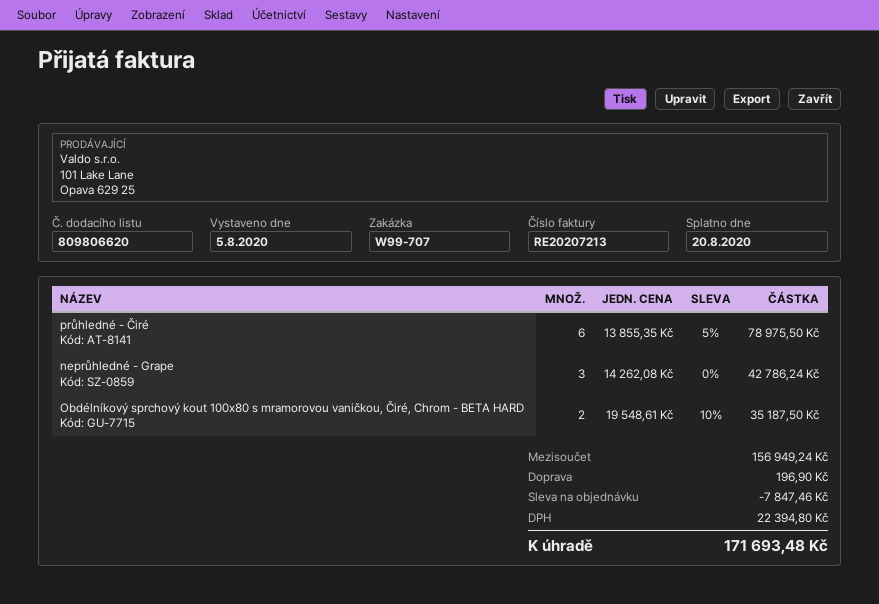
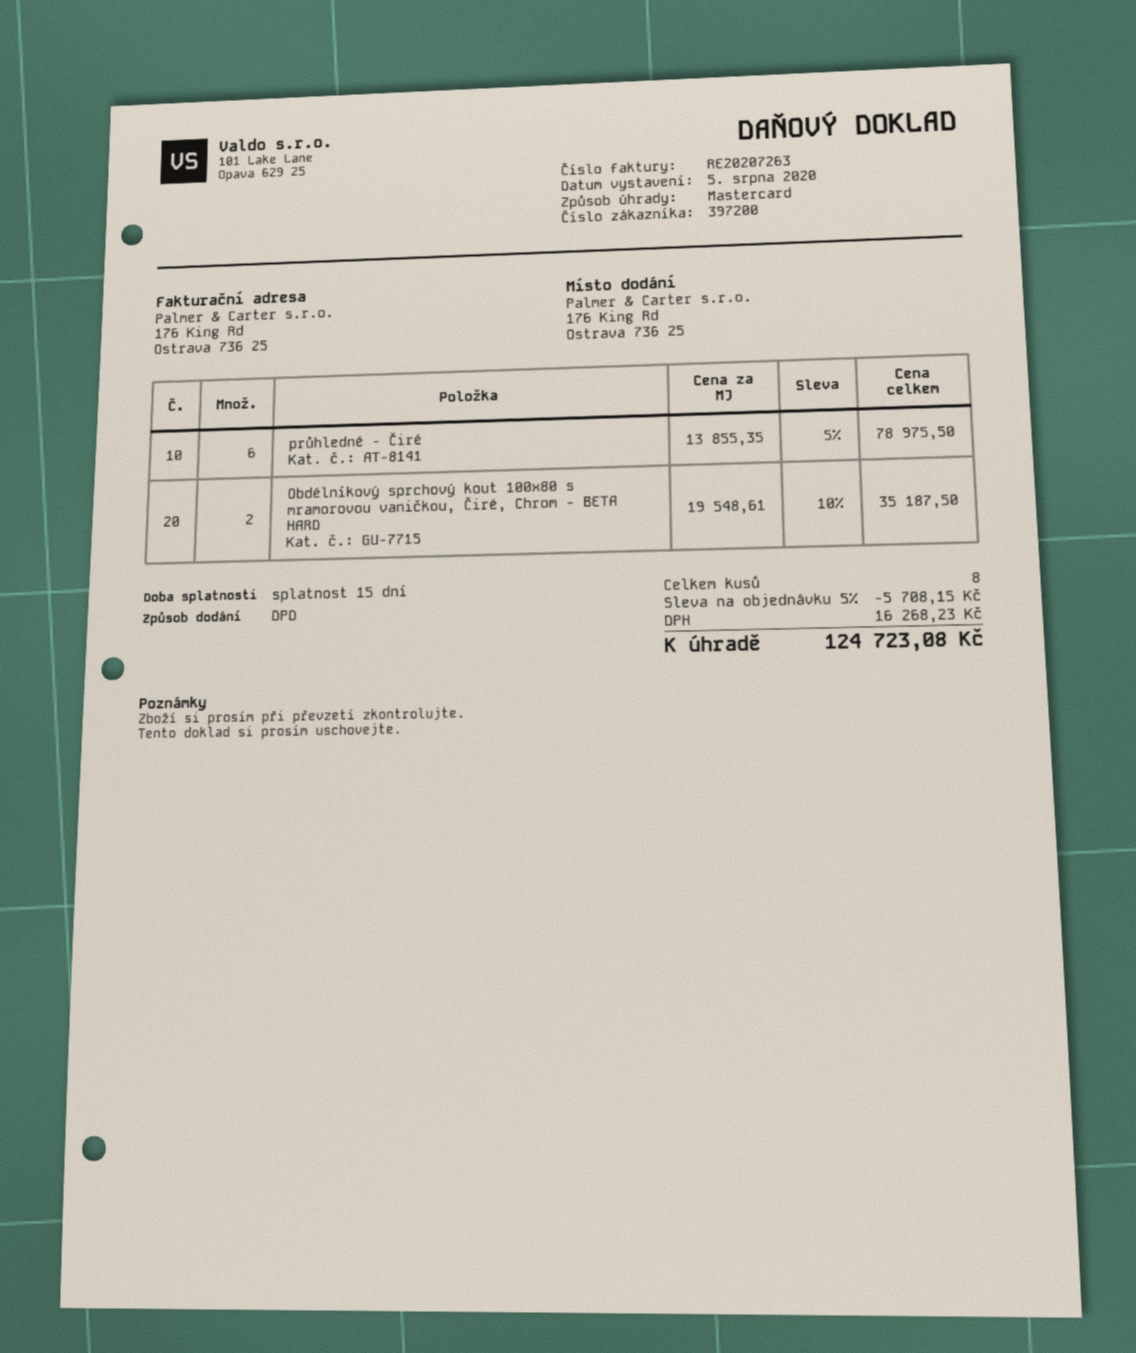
invoice number: RE20207213 -> RE20207263
neprůhledné - Grape: 3 x 14262.08 = 42786.24 -> none
discount: 7847.46 -> 5708.15
shipping: 196.90 -> none
tax: 22394.80 -> 16268.23
total: 171693.48 -> 124723.08

